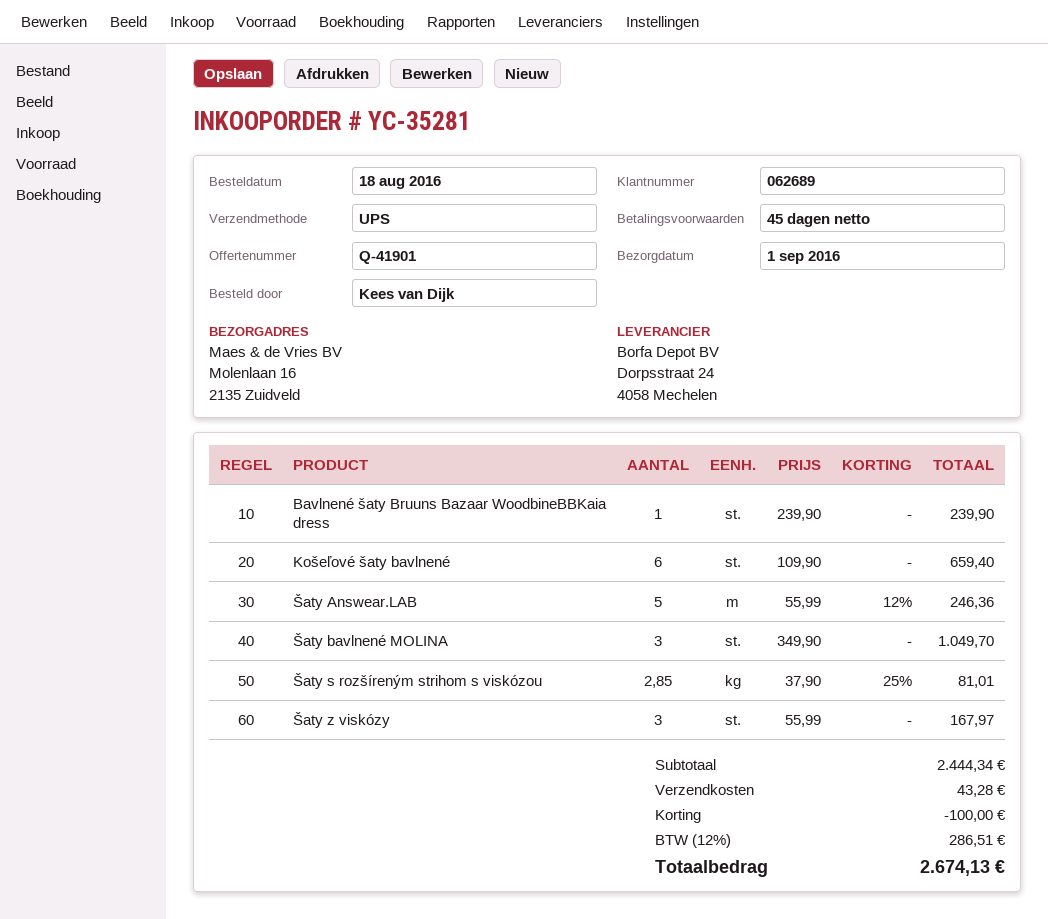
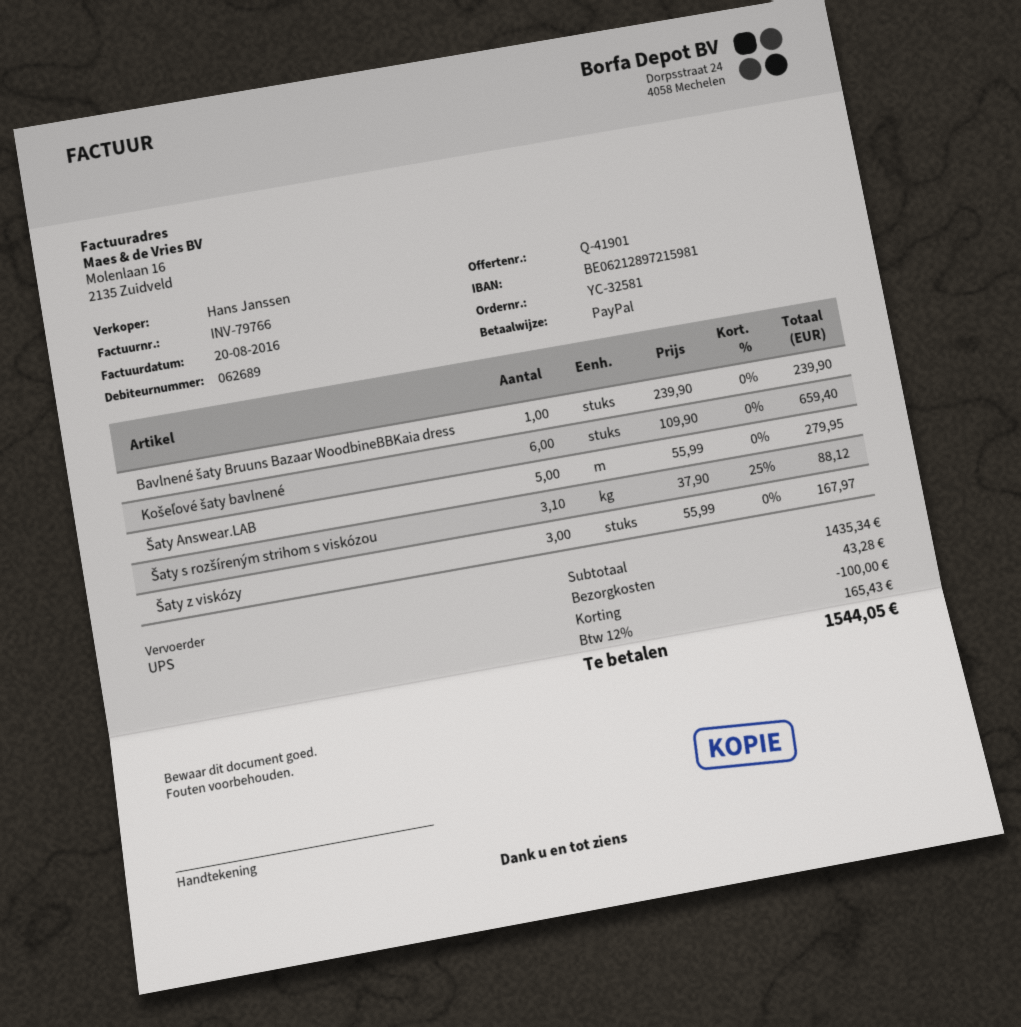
order number: YC-35281 -> YC-32581
Šaty Answear.LAB: 5 x 55.99 - 12% = 246.36 -> 5 x 55.99 = 279.95
Šaty bavlnené MOLINA: 3 x 349.90 = 1049.70 -> none
Šaty s rozšíreným strihom s viskózou: 2.85 x 37.90 - 25% = 81.01 -> 3.1 x 37.90 - 25% = 88.12
subtotal: 2444.34 -> 1435.34
tax: 12% = 286.51 -> 12% = 165.43
total: 2674.13 -> 1544.05

